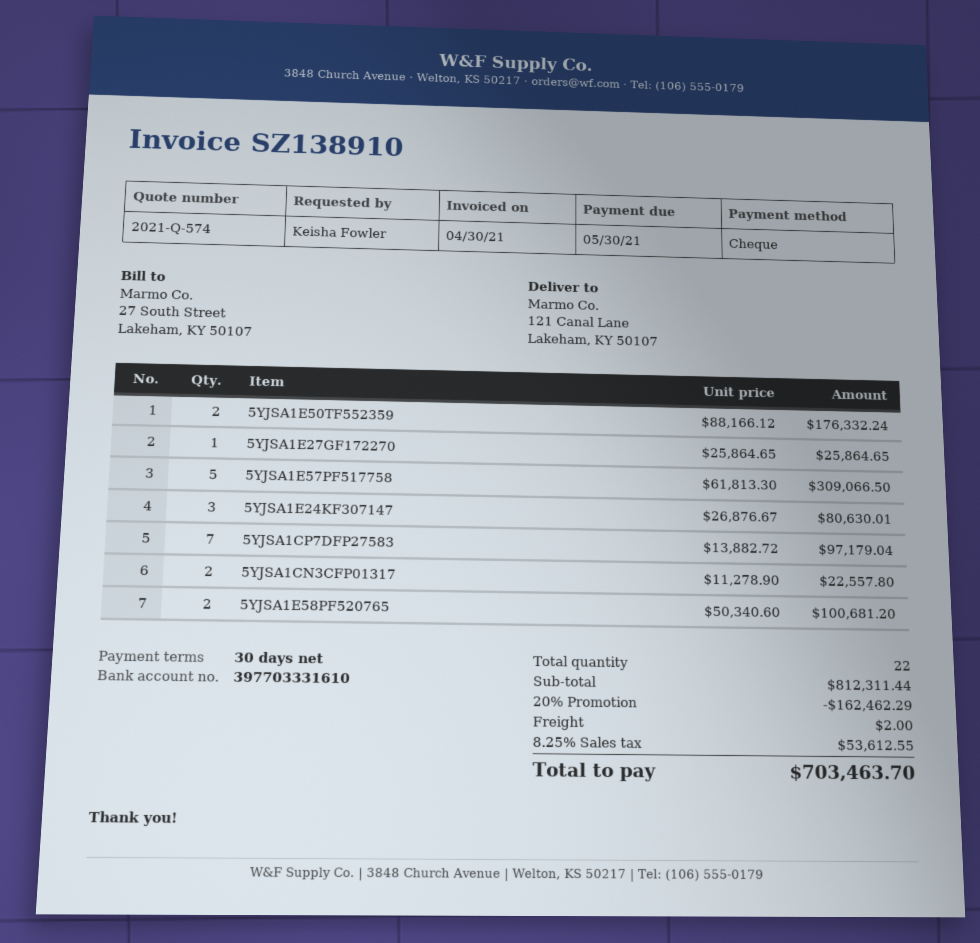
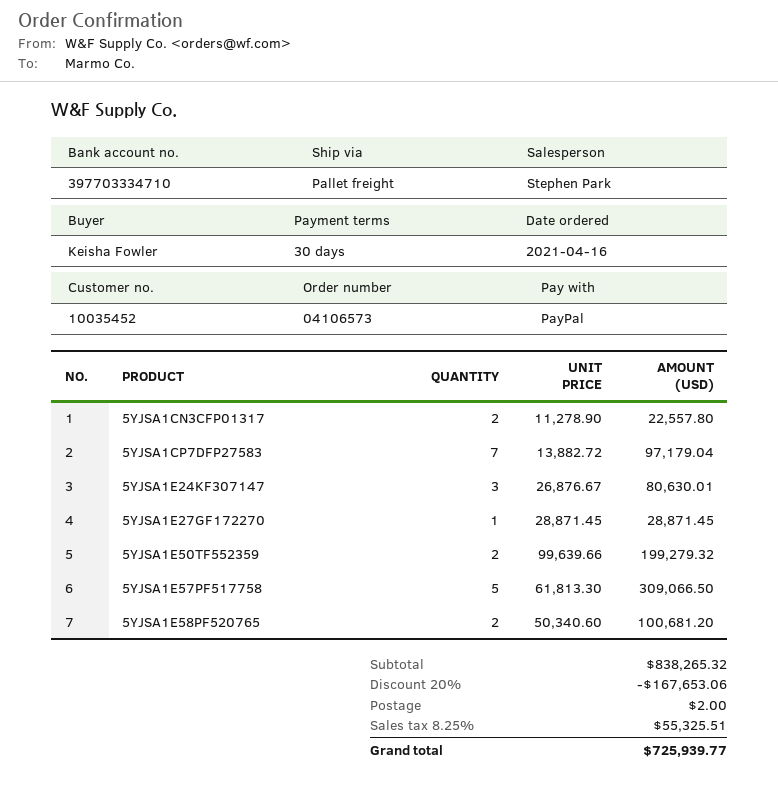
payment method: cheque -> PayPal
bank account: 397703331610 -> 397703334710
5YJSA1E50TF552359: 2 x 88166.12 = 176332.24 -> 2 x 99639.66 = 199279.32
5YJSA1E27GF172270: 1 x 25864.65 = 25864.65 -> 1 x 28871.45 = 28871.45
subtotal: 812311.44 -> 838265.32
discount: 20% = 162462.29 -> 20% = 167653.06
tax: 8.25% = 53612.55 -> 8.25% = 55325.51
total: 703463.70 -> 725939.77

